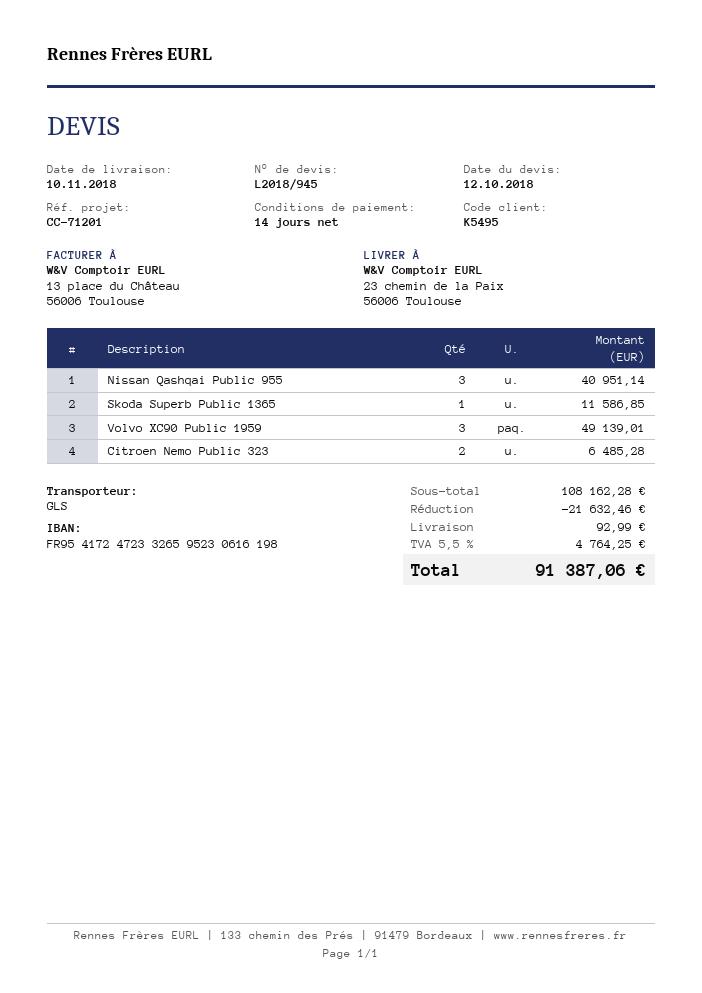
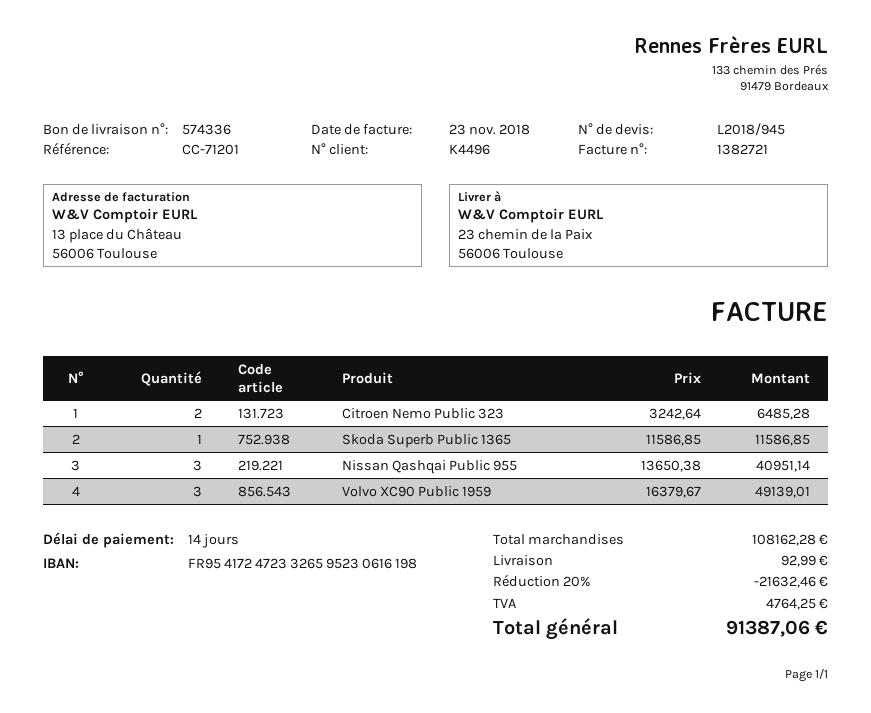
customer number: K5495 -> K4496

